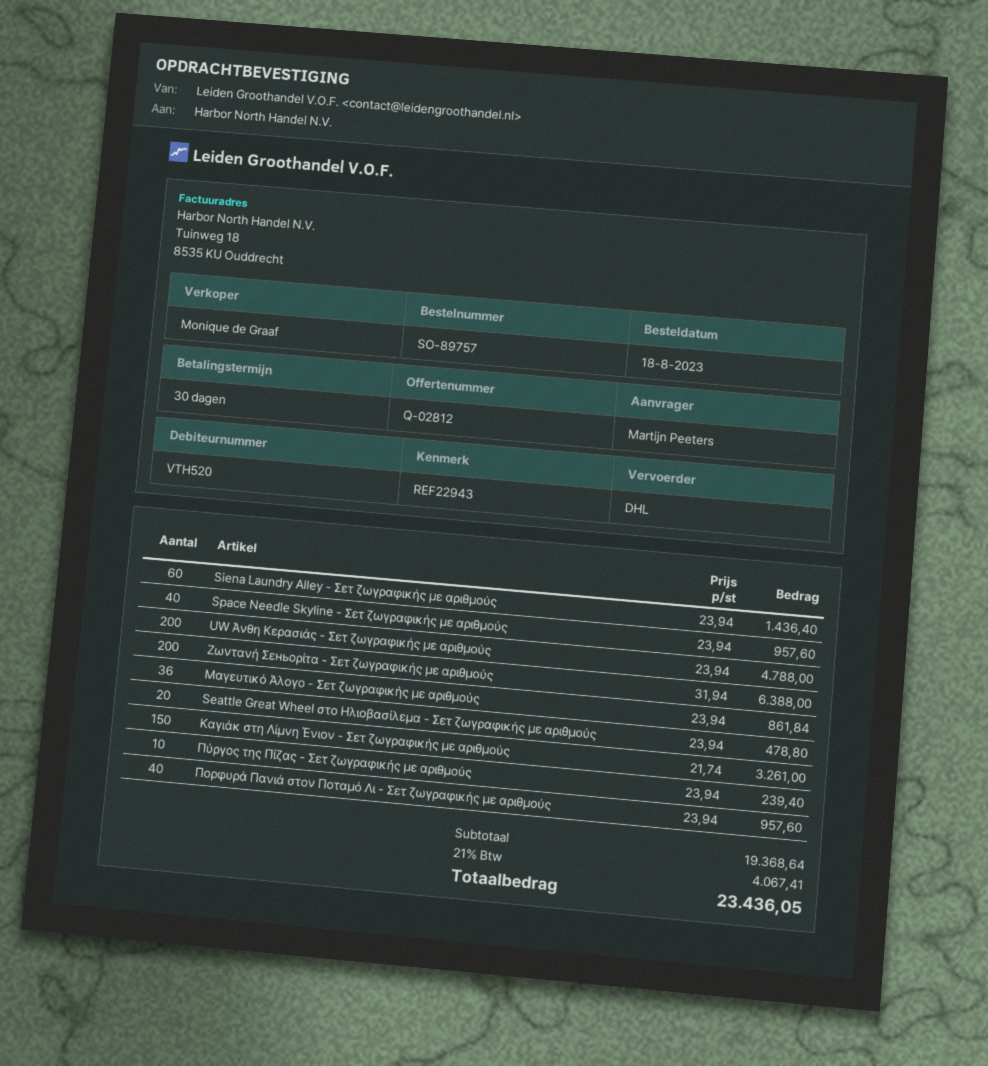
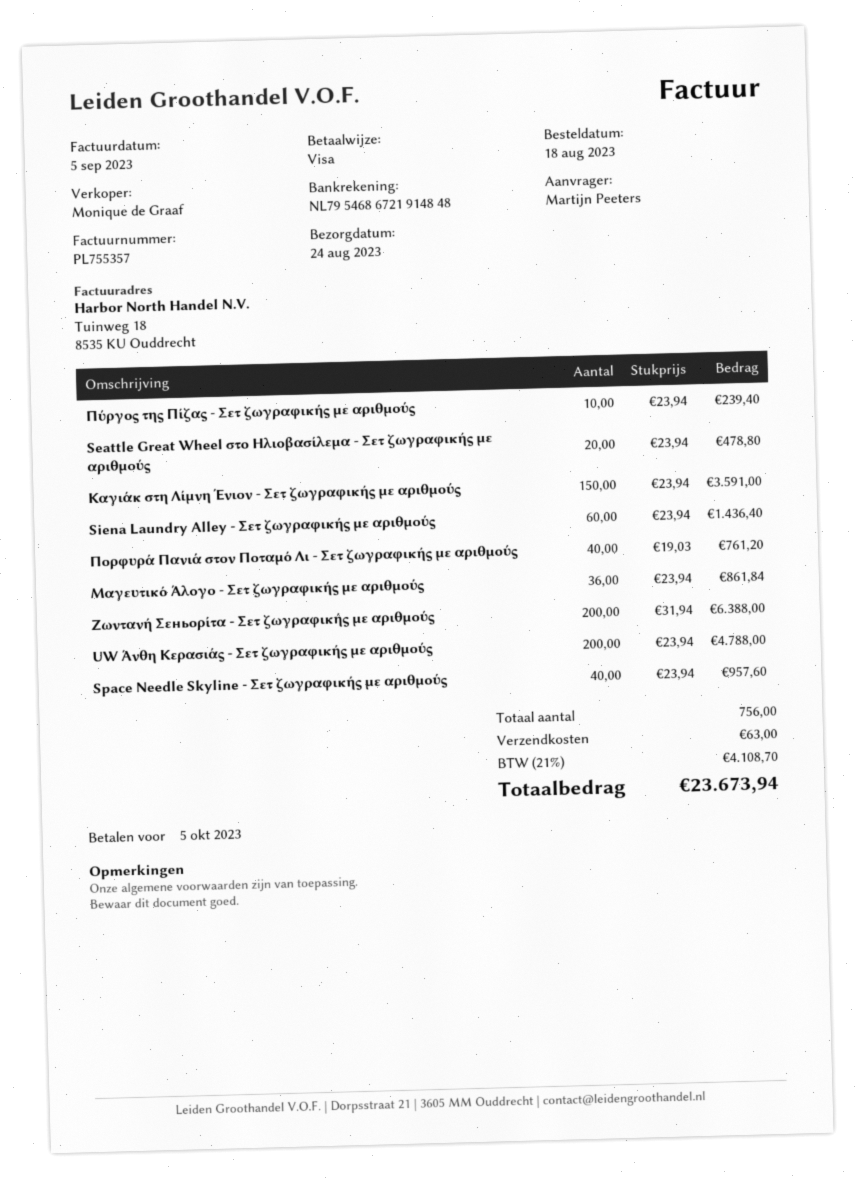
Καγιάκ στη Λίμνη Ένιον - Σετ ζωγραφικής με αριθμούς: 150 x 21.74 = 3261.00 -> 150 x 23.94 = 3591.00
Πορφυρά Πανιά στον Ποταμό Λι - Σετ ζωγραφικής με αριθμούς: 40 x 23.94 = 957.60 -> 40 x 19.03 = 761.20
shipping: none -> 63.00
tax: 21% = 4067.41 -> 21% = 4108.70
total: 23436.05 -> 23673.94

